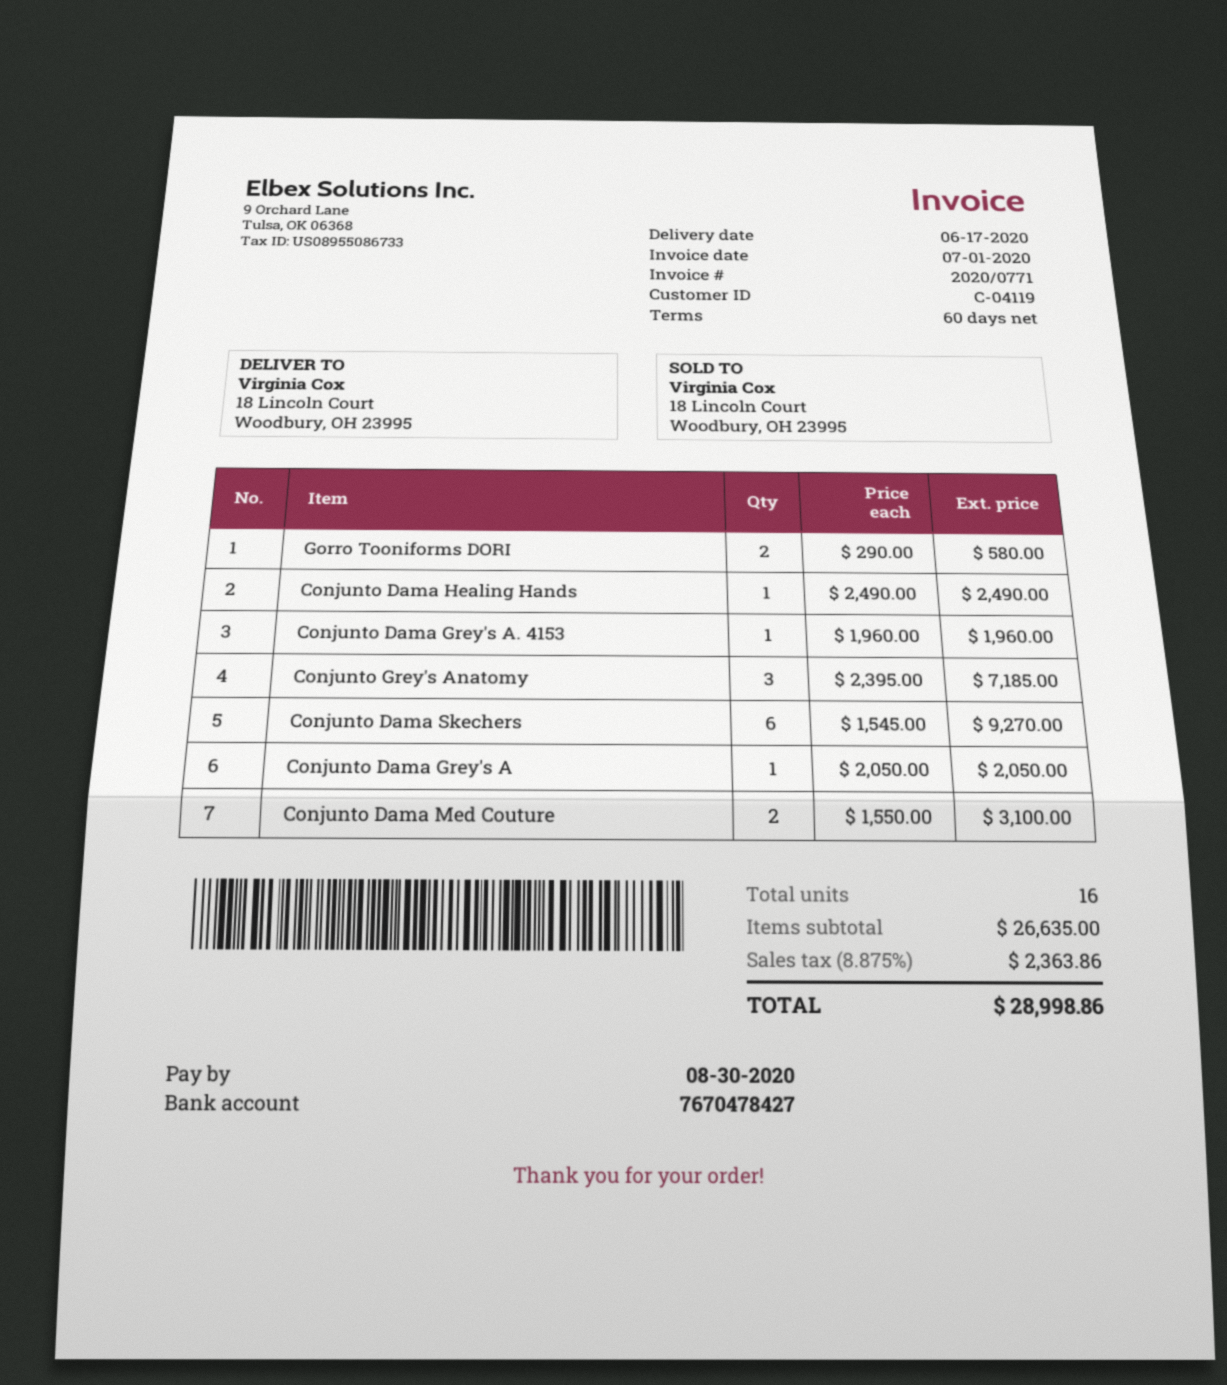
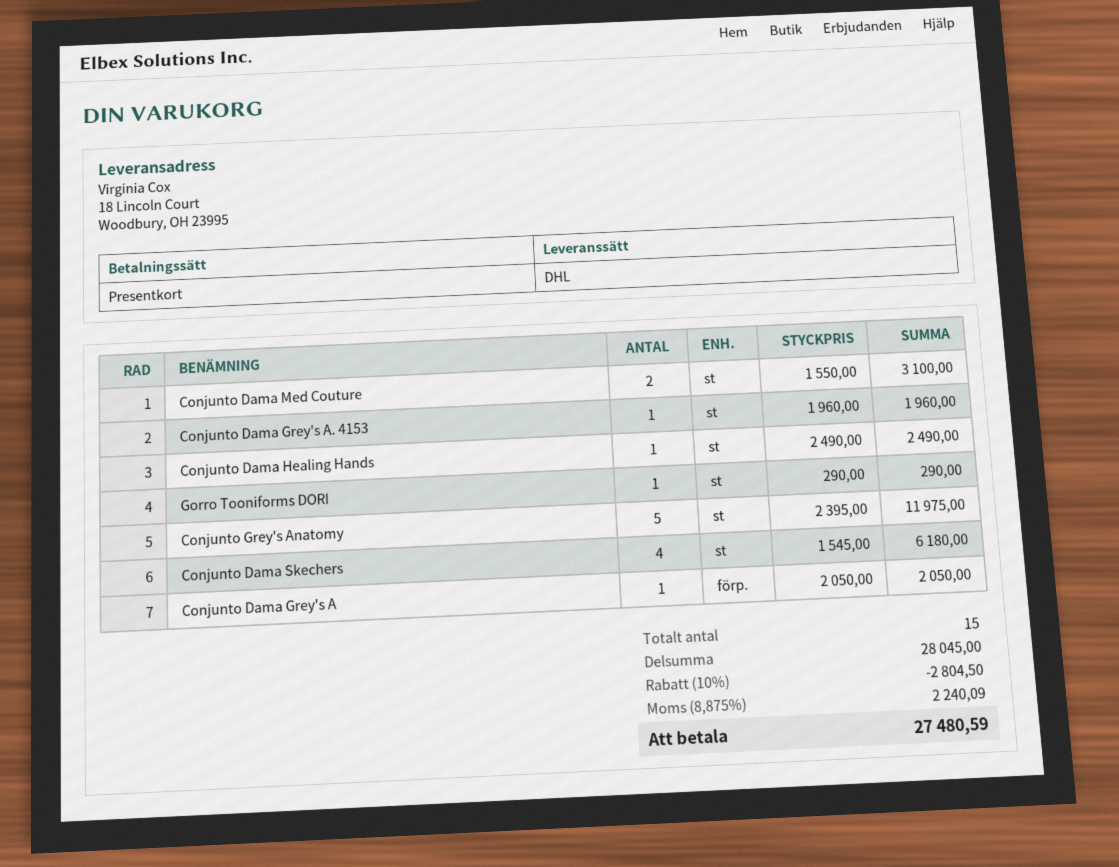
Gorro Tooniforms DORI: 2 x 290.00 = 580.00 -> 1 x 290.00 = 290.00
Conjunto Grey's Anatomy: 3 x 2395.00 = 7185.00 -> 5 x 2395.00 = 11975.00
Conjunto Dama Skechers: 6 x 1545.00 = 9270.00 -> 4 x 1545.00 = 6180.00
total quantity: 16 -> 15
subtotal: 26635.00 -> 28045.00
discount: none -> 10% = 2804.50
tax: 8.875% = 2363.86 -> 8.875% = 2240.09
total: 28998.86 -> 27480.59

